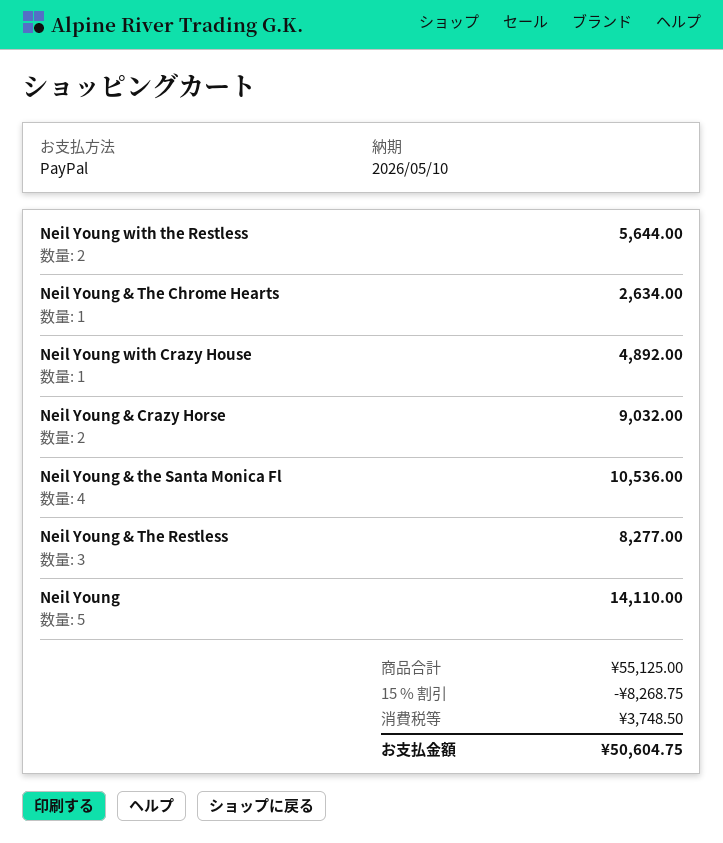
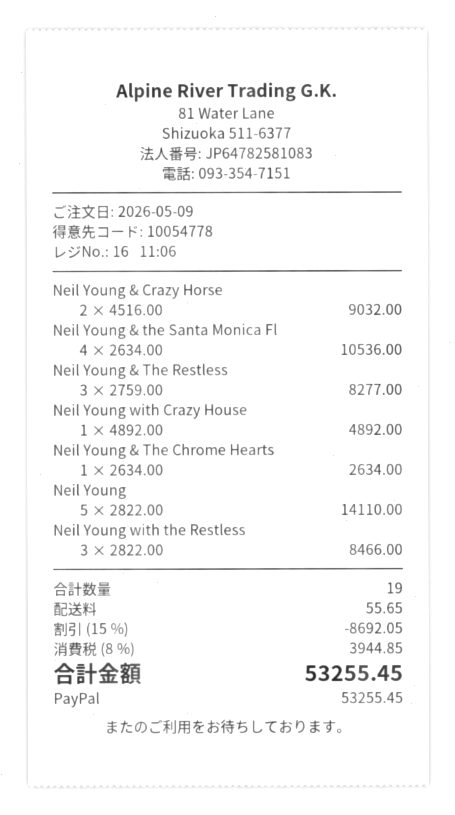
Neil Young with the Restless: 2 for 5644.00 -> 3 for 8466.00
discount: 15% = 8268.75 -> 15% = 8692.05
shipping: none -> 55.65
tax: 3748.50 -> 3944.85
total: 50604.75 -> 53255.45

